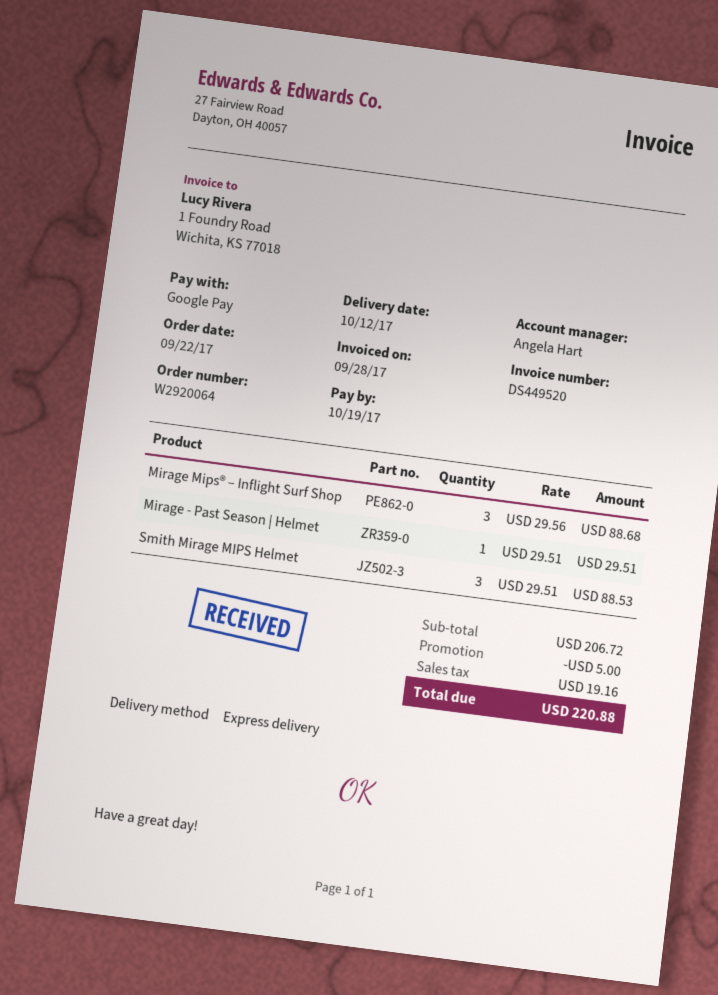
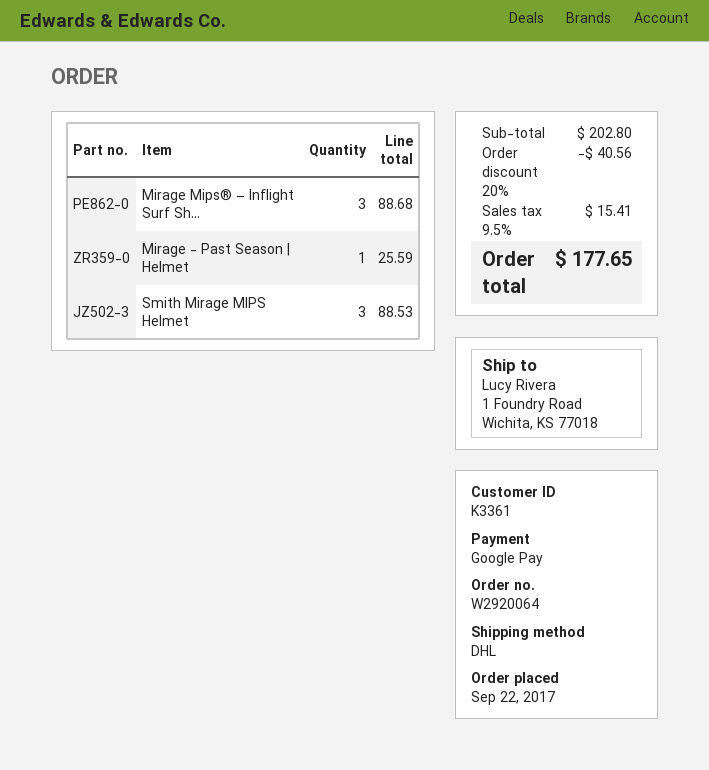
shipping method: express -> DHL
Mirage - Past Season | Helmet: 1 for 29.51 -> 1 for 25.59
subtotal: 206.72 -> 202.80
discount: 5.00 -> 40.56
tax: 19.16 -> 15.41
total: 220.88 -> 177.65

